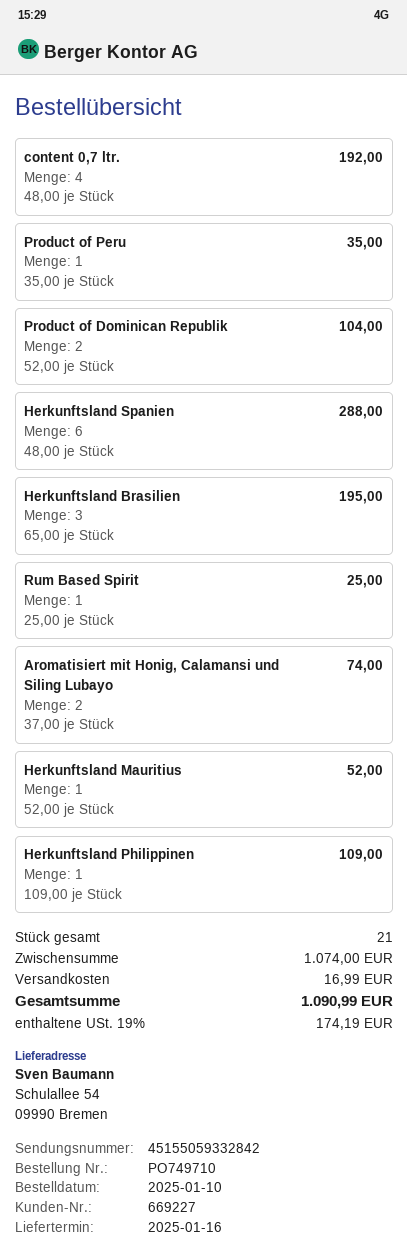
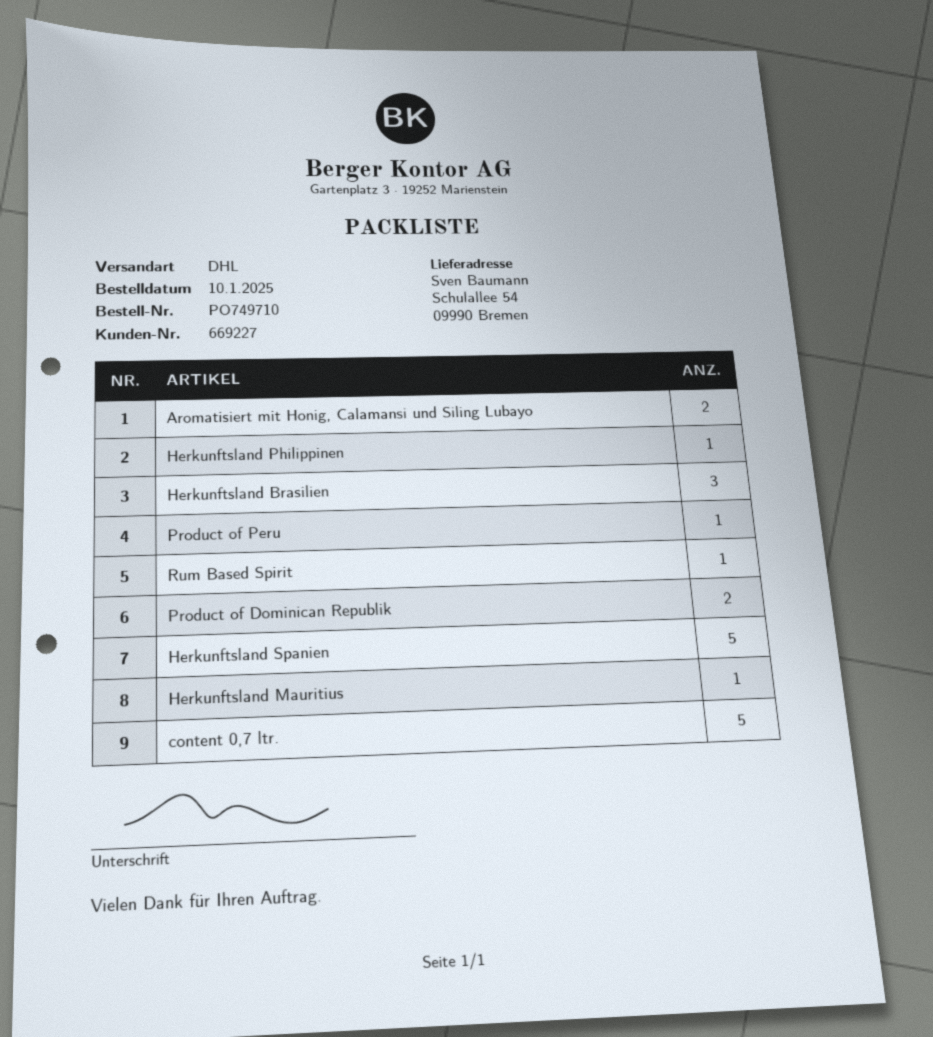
content 0,7 ltr.: 4 -> 5
Herkunftsland Spanien: 6 -> 5

